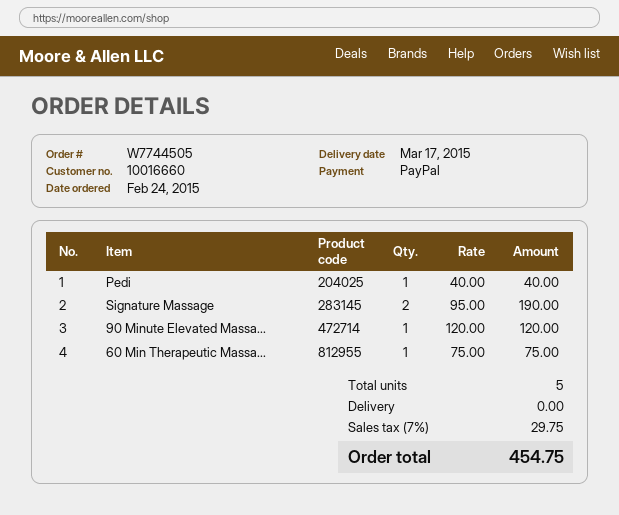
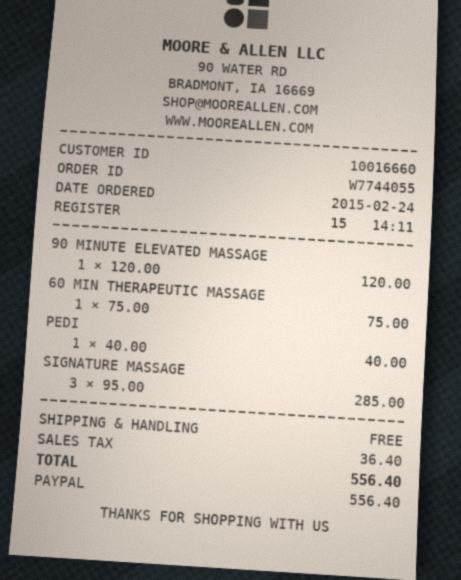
order number: W7744505 -> W7744055
Signature Massage: 2 x 95.00 = 190.00 -> 3 x 95.00 = 285.00
tax: 29.75 -> 36.40
total: 454.75 -> 556.40

